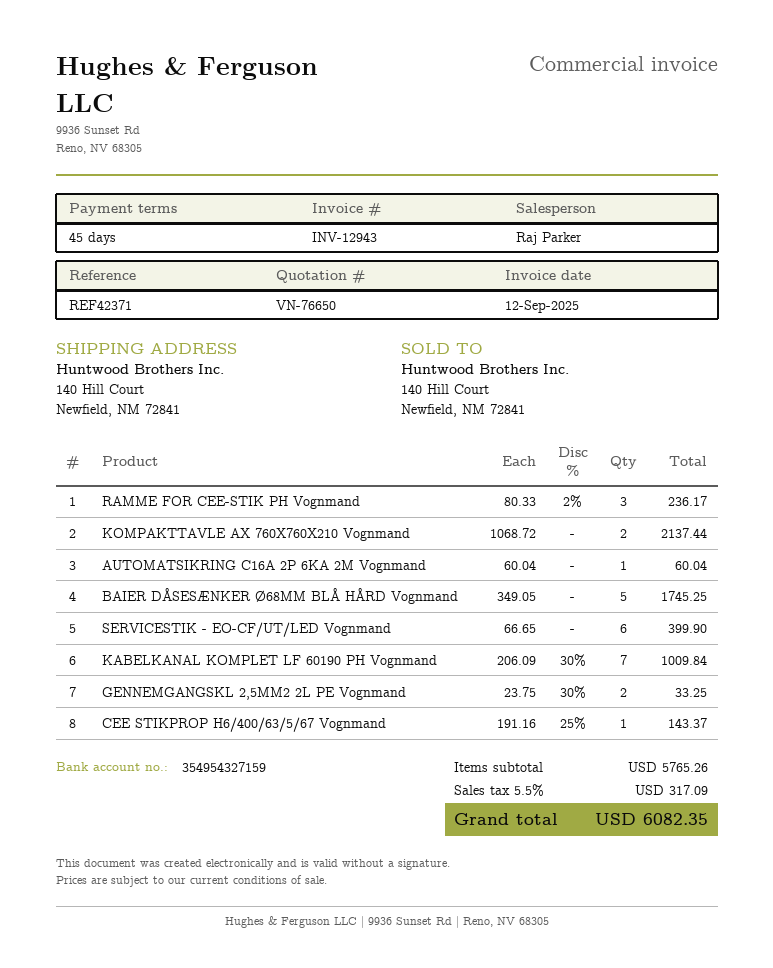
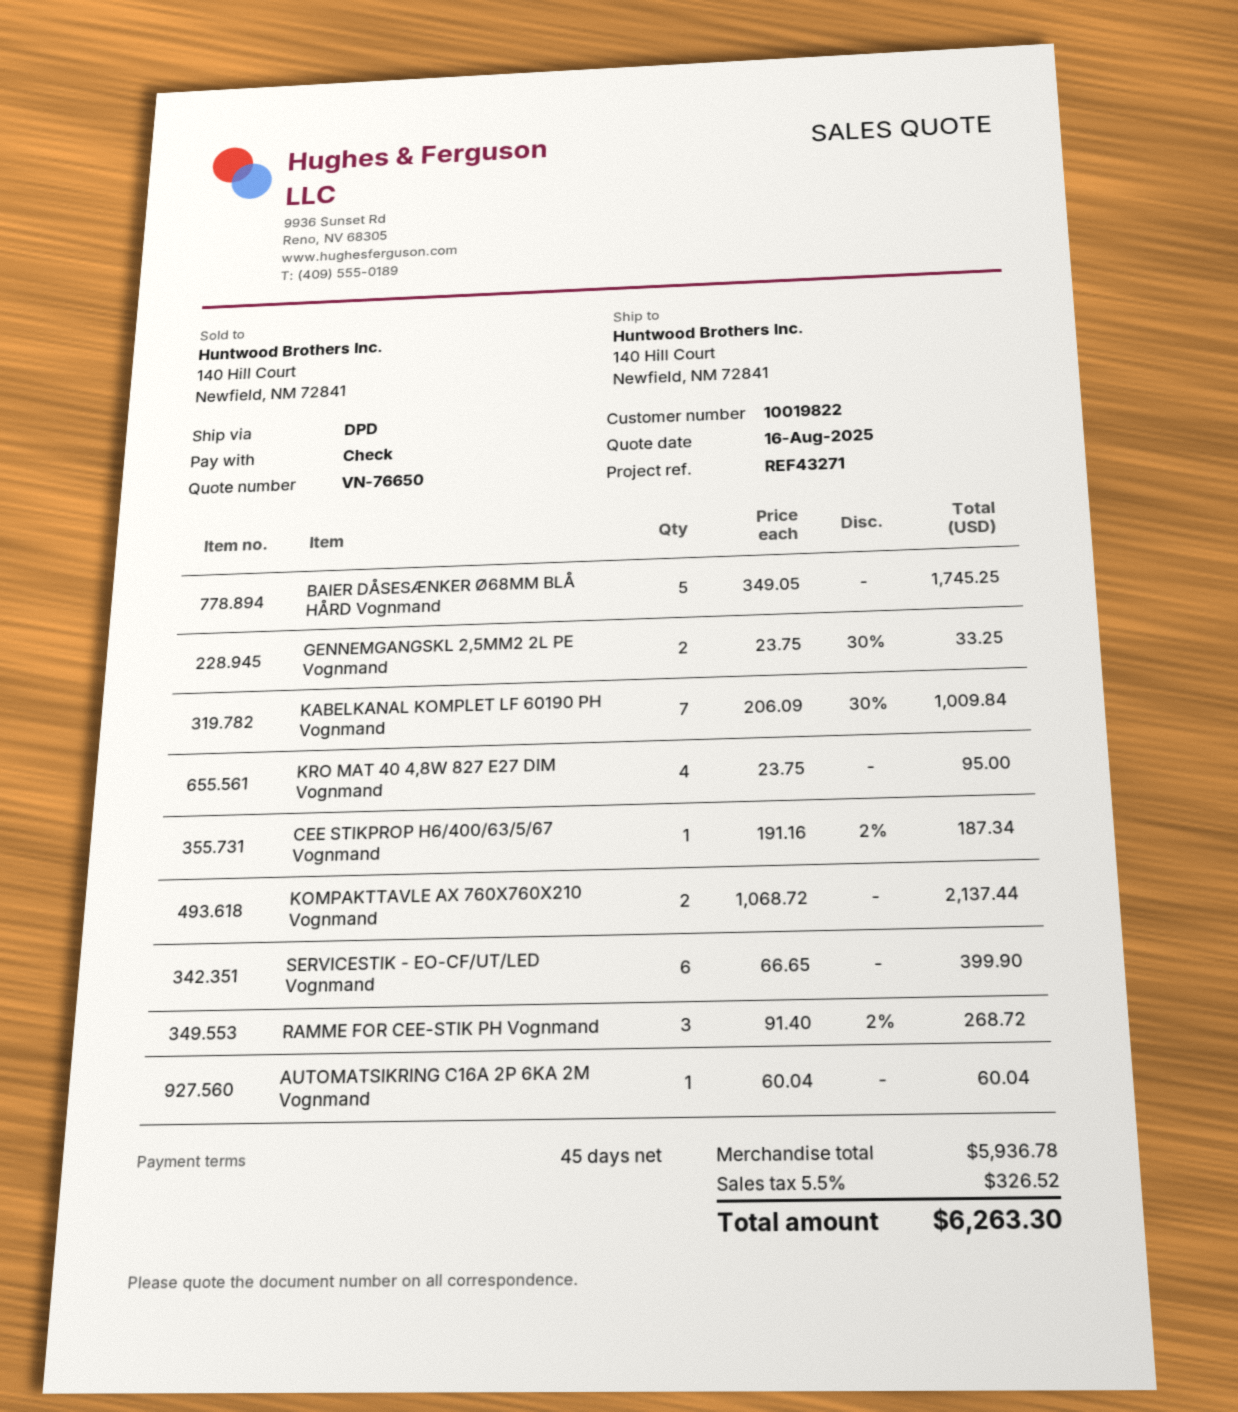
reference: REF42371 -> REF43271
RAMME FOR CEE-STIK PH Vognmand: 3 x 80.33 - 2% = 236.17 -> 3 x 91.40 - 2% = 268.72
CEE STIKPROP H6/400/63/5/67 Vognmand: 1 x 191.16 - 25% = 143.37 -> 1 x 191.16 - 2% = 187.34
KRO MAT 40 4,8W 827 E27 DIM Vognmand: none -> 4 x 23.75 = 95.00
subtotal: 5765.26 -> 5936.78
tax: 5.5% = 317.09 -> 5.5% = 326.52
total: 6082.35 -> 6263.30

